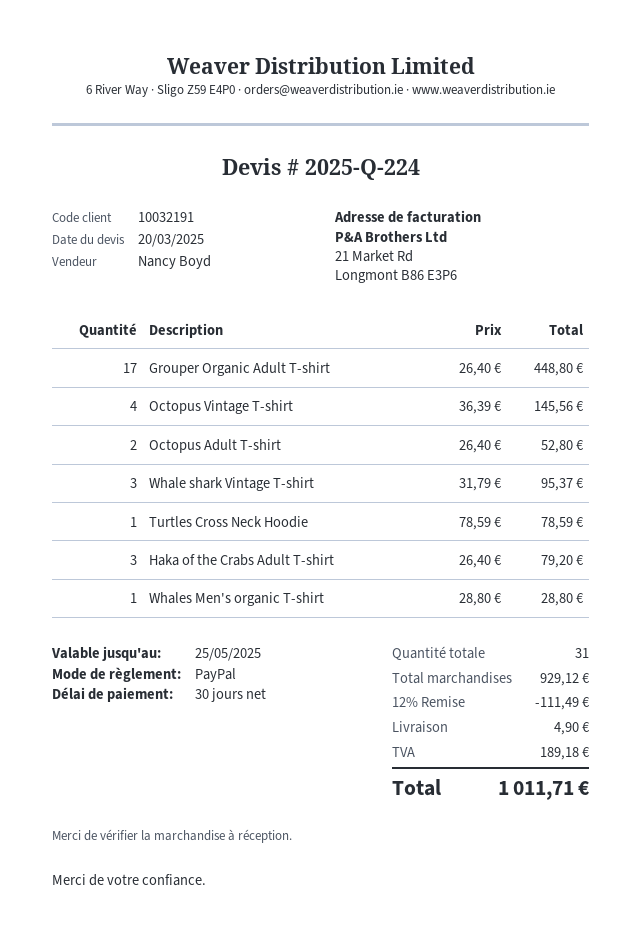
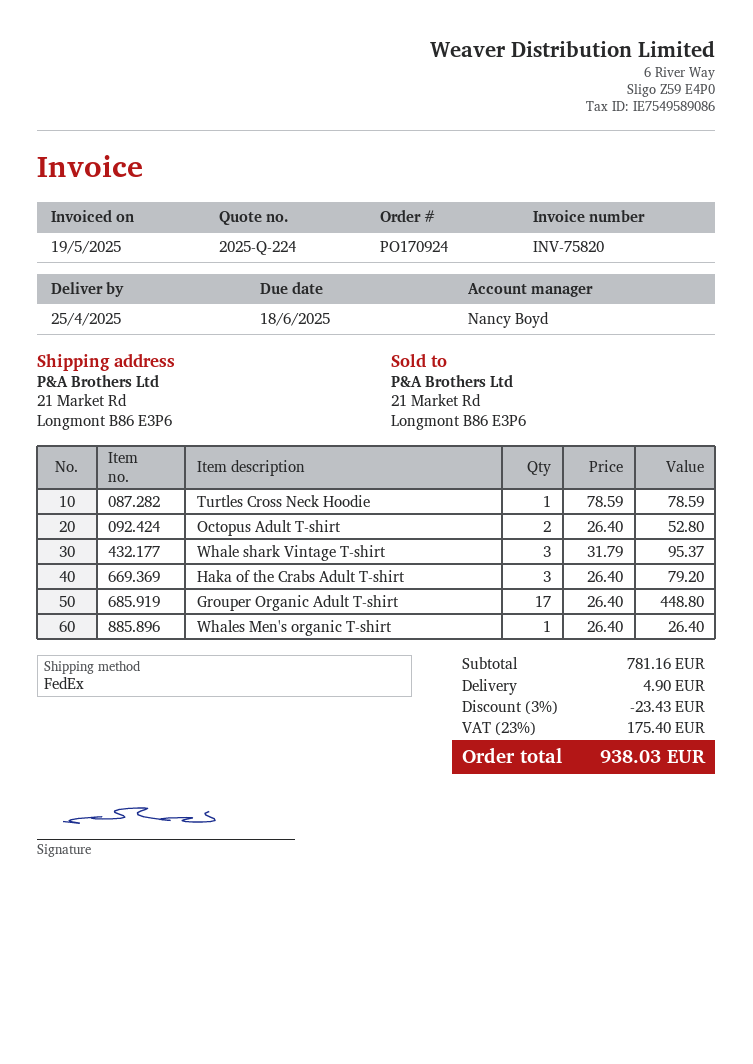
Octopus Vintage T-shirt: 4 x 36.39 = 145.56 -> none
Whales Men's organic T-shirt: 1 x 28.80 = 28.80 -> 1 x 26.40 = 26.40
subtotal: 929.12 -> 781.16
discount: 12% = 111.49 -> 3% = 23.43
tax: 189.18 -> 175.40
total: 1011.71 -> 938.03

